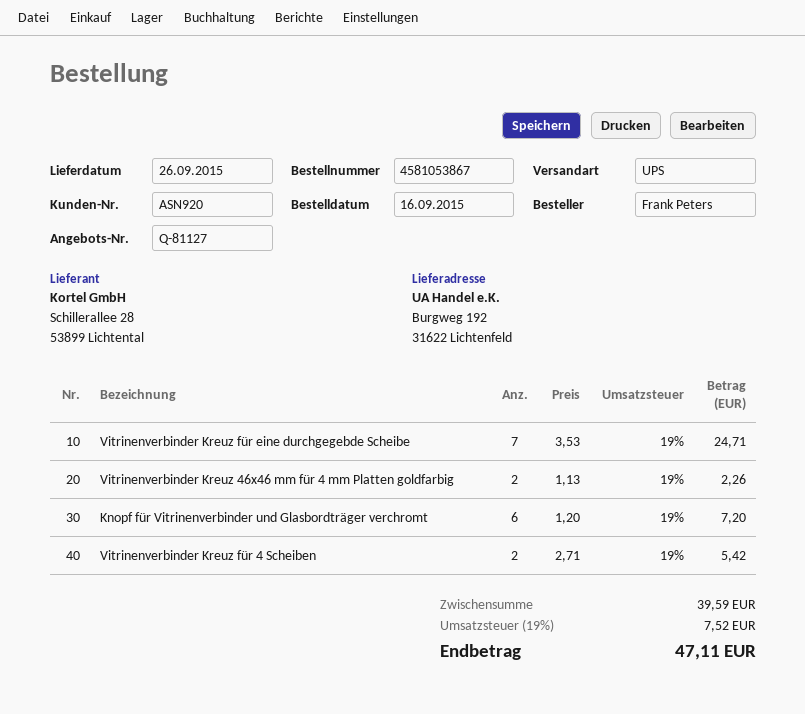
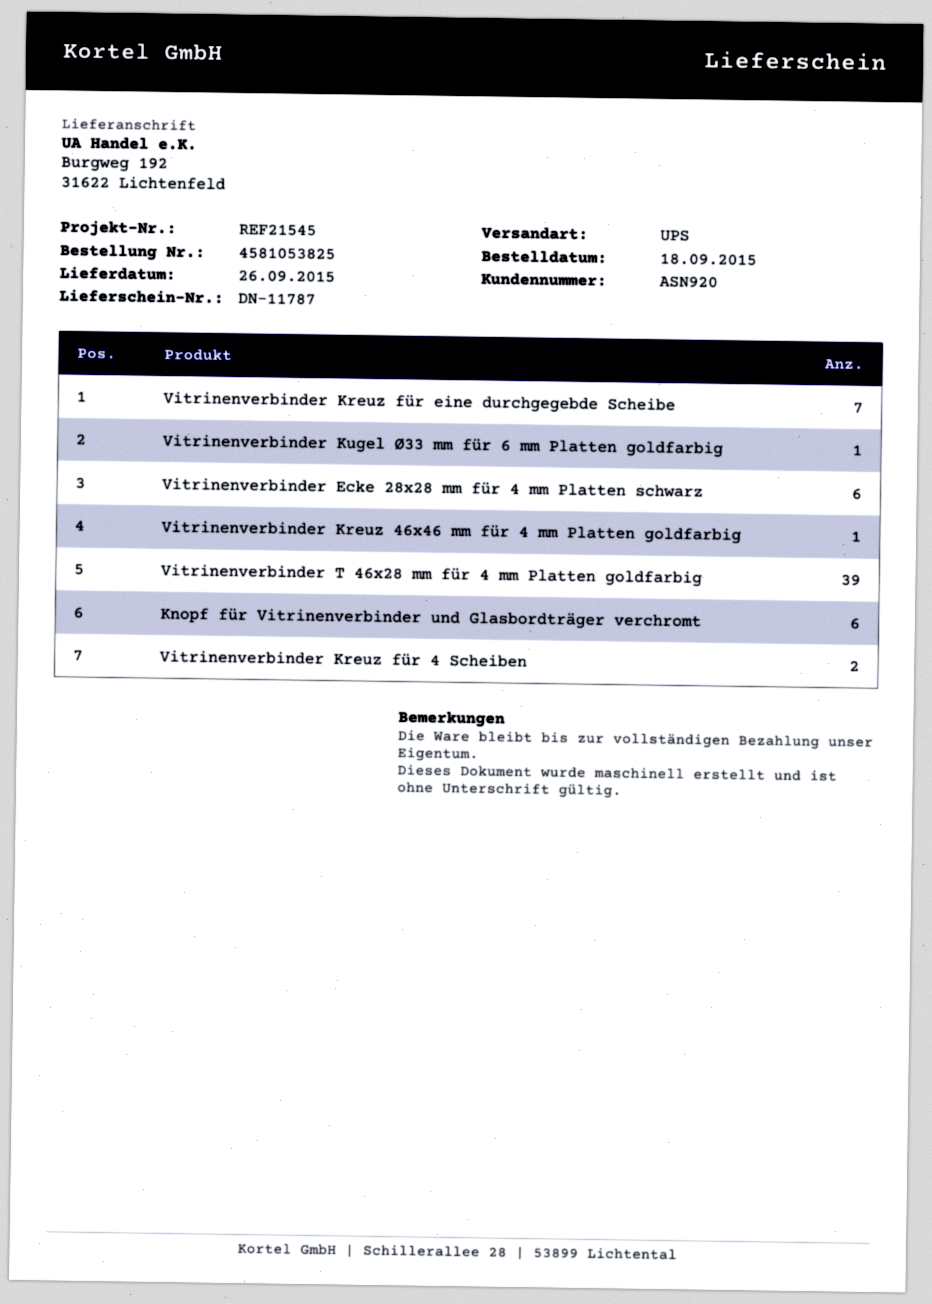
order number: 4581053867 -> 4581053825
order date: 2015-09-16 -> 2015-09-18
Vitrinenverbinder Kreuz 46x46 mm für 4 mm Platten goldfarbig: 2 -> 1
Vitrinenverbinder Kugel Ø33 mm für 6 mm Platten goldfarbig: none -> 1
Vitrinenverbinder Ecke 28x28 mm für 4 mm Platten schwarz: none -> 6
Vitrinenverbinder T 46x28 mm für 4 mm Platten goldfarbig: none -> 39

